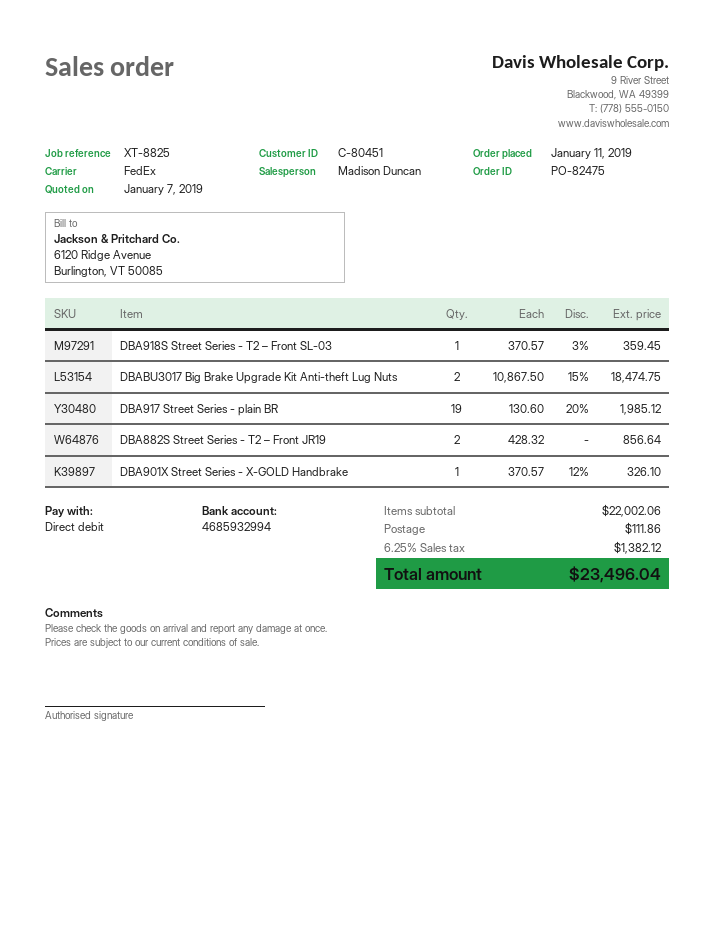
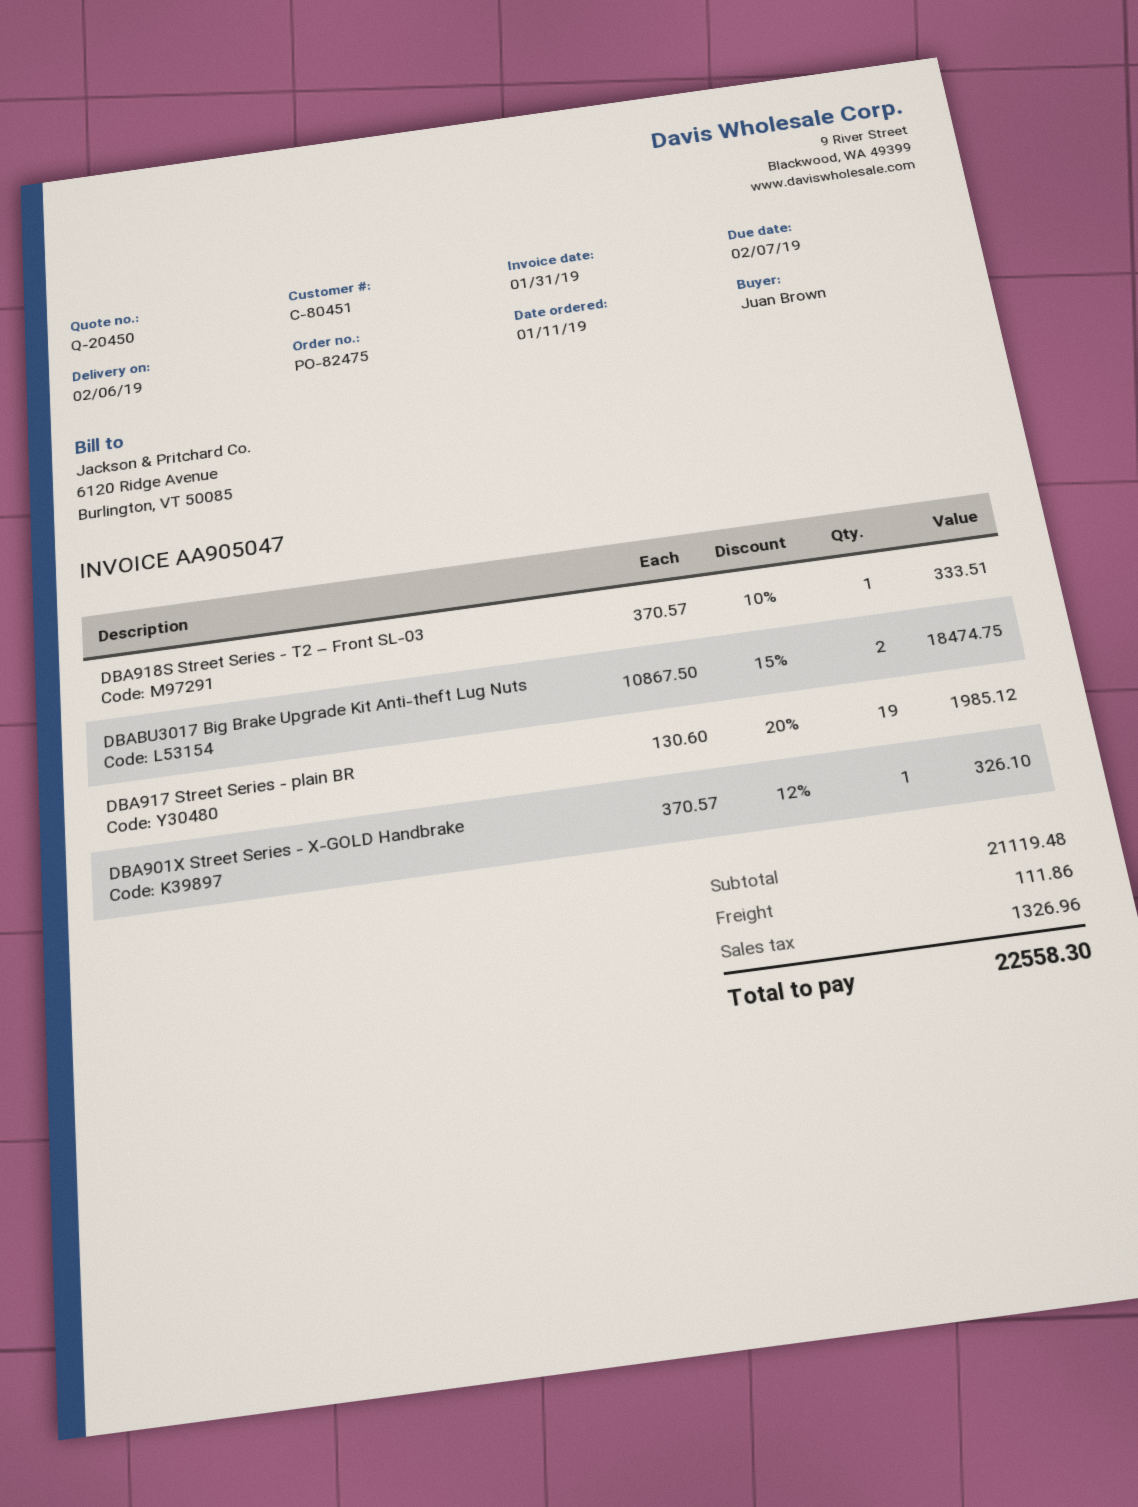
DBA918S Street Series - T2 – Front SL-03: 1 x 370.57 - 3% = 359.45 -> 1 x 370.57 - 10% = 333.51
DBA882S Street Series - T2 – Front JR19: 2 x 428.32 = 856.64 -> none
subtotal: 22002.06 -> 21119.48
tax: 1382.12 -> 1326.96
total: 23496.04 -> 22558.30

